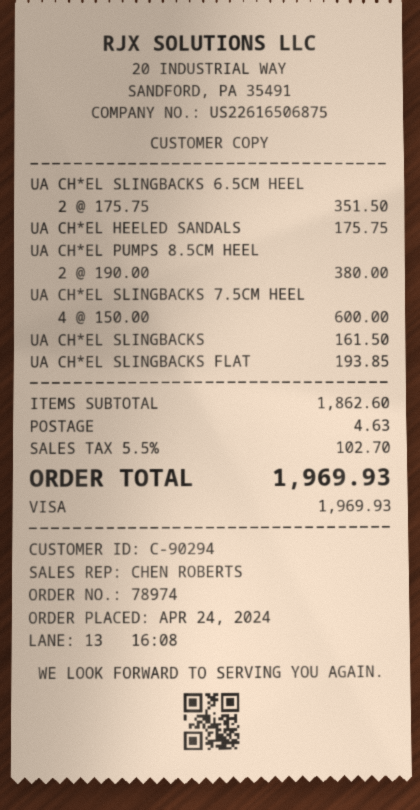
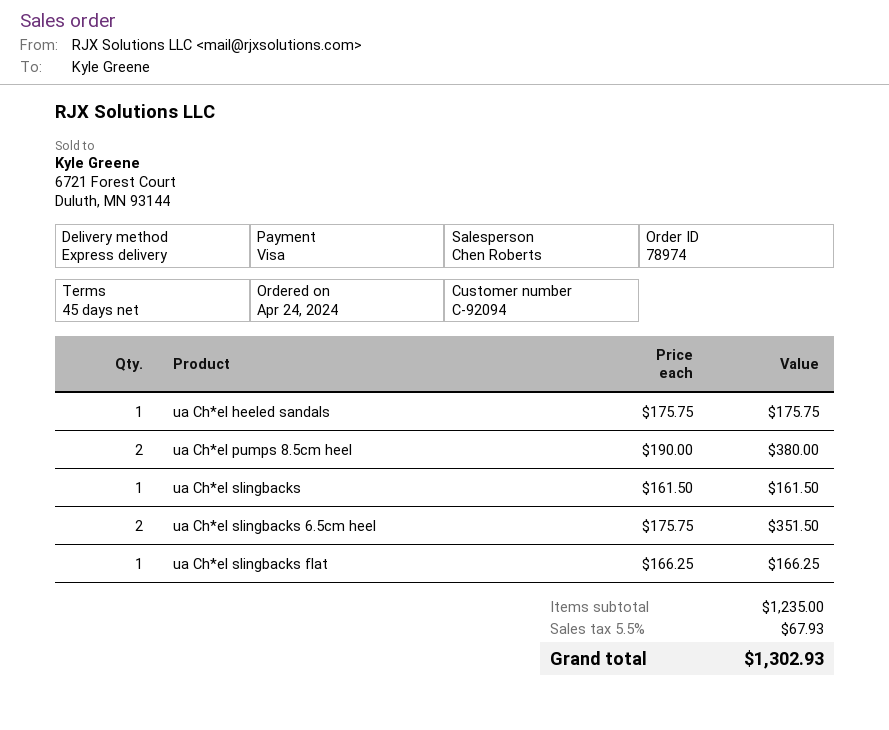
customer number: C-90294 -> C-92094
UA CH*EL SLINGBACKS 7.5CM HEEL: 4 x 150.00 = 600.00 -> none
UA CH*EL SLINGBACKS FLAT: 1 x 193.85 = 193.85 -> 1 x 166.25 = 166.25
subtotal: 1862.60 -> 1235.00
shipping: 4.63 -> none
tax: 5.5% = 102.70 -> 5.5% = 67.93
total: 1969.93 -> 1302.93

